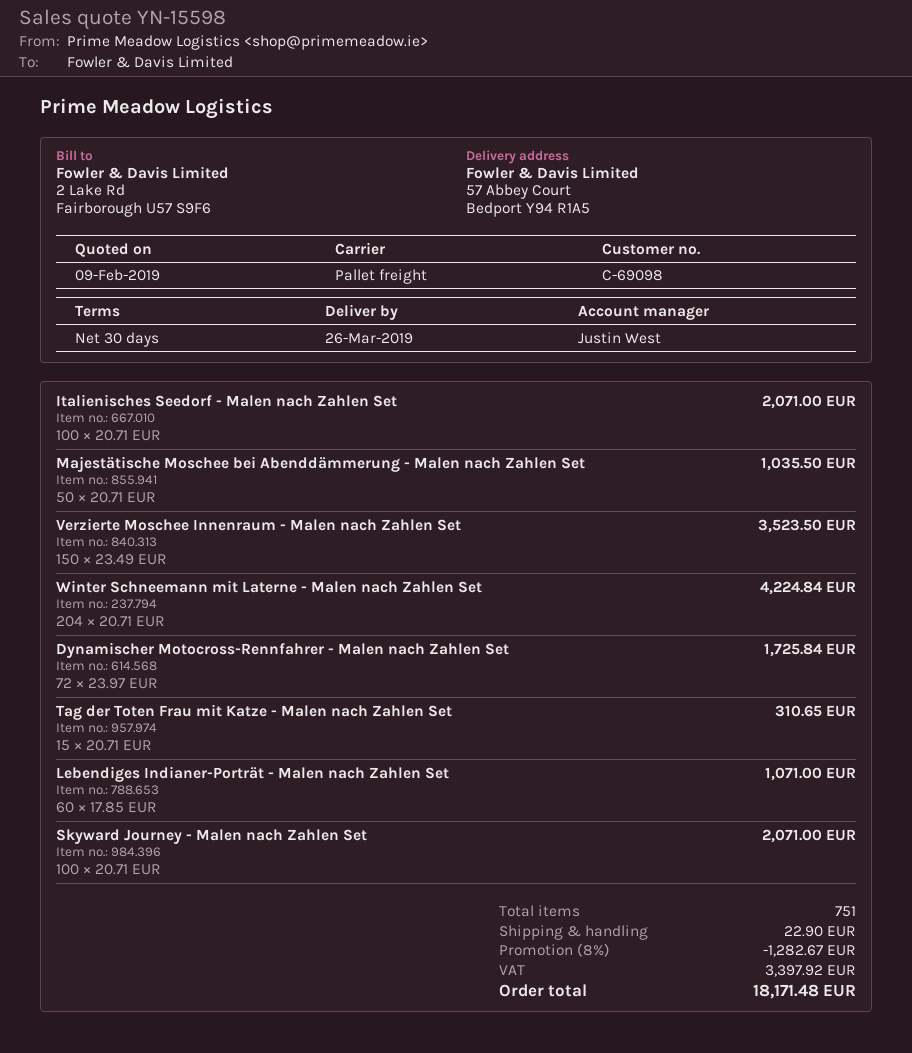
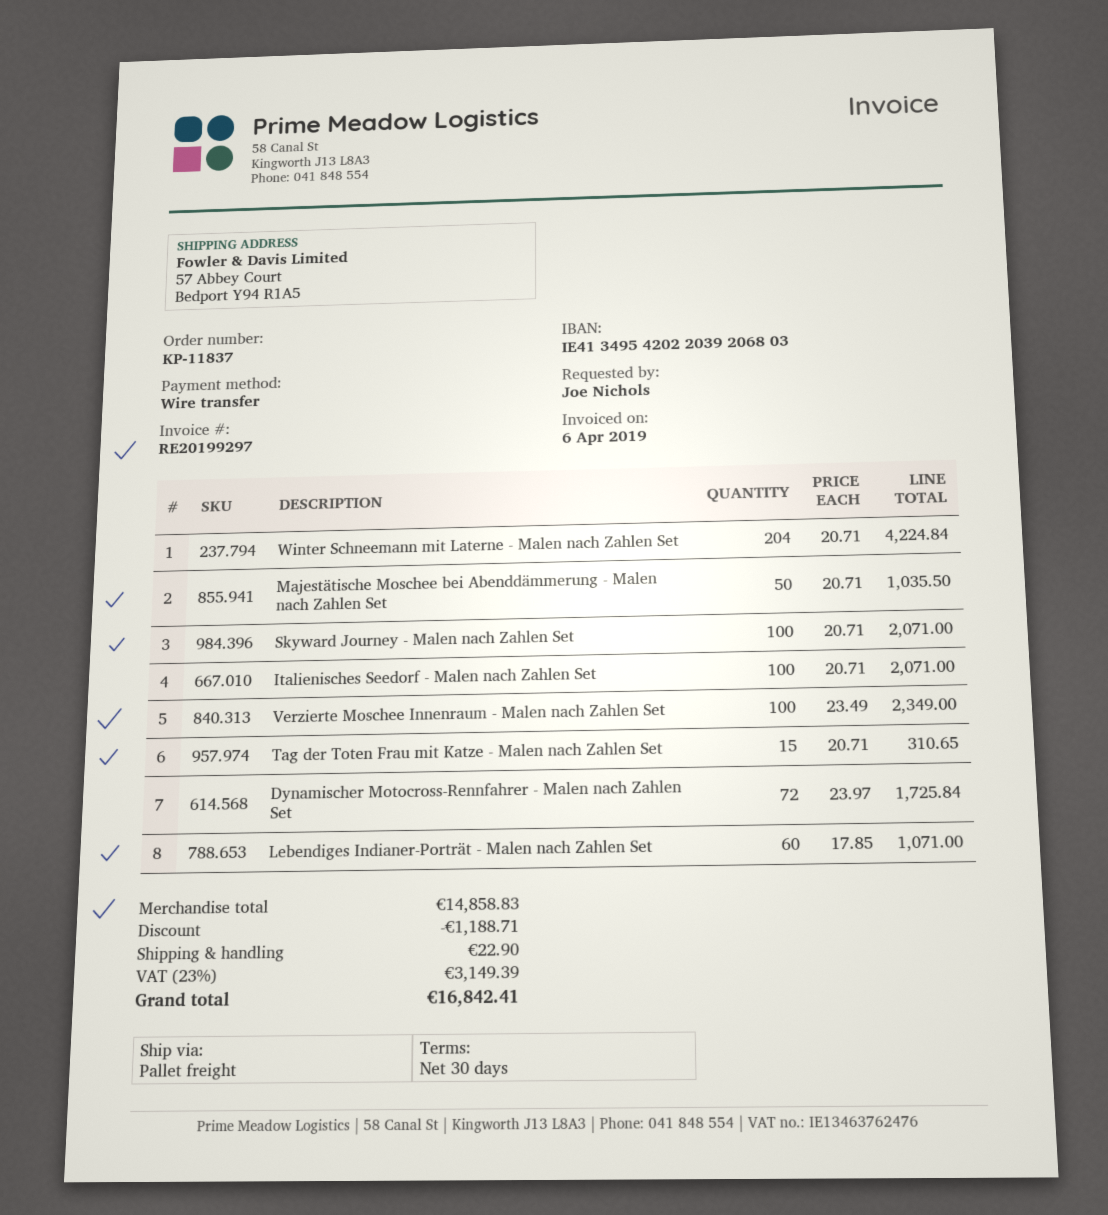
Verzierte Moschee Innenraum - Malen nach Zahlen Set: 150 x 23.49 = 3523.50 -> 100 x 23.49 = 2349.00
discount: 1282.67 -> 1188.71
tax: 3397.92 -> 3149.39
total: 18171.48 -> 16842.41

